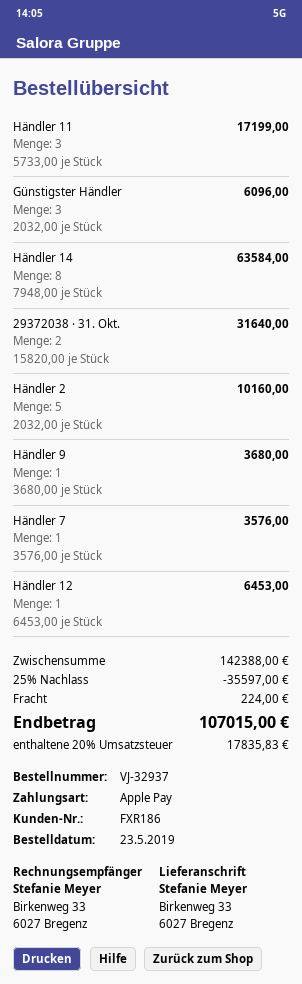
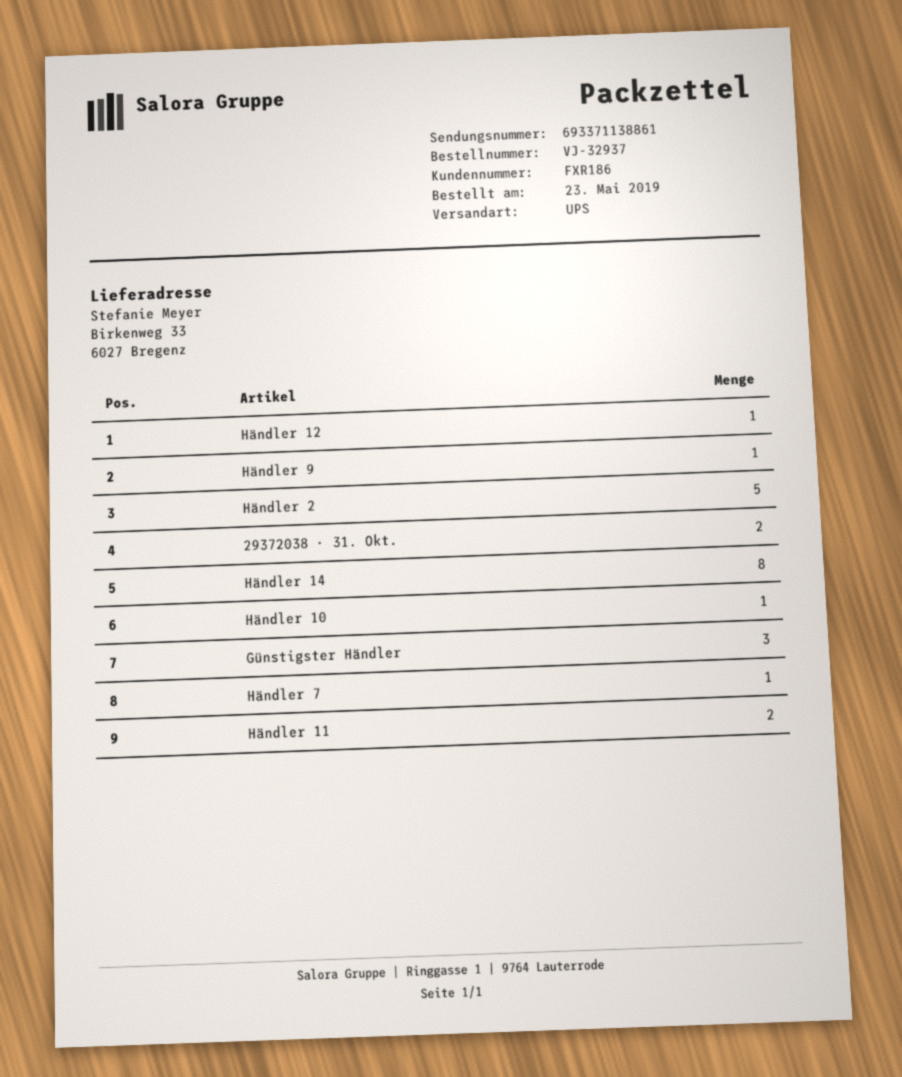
Händler 11: 3 -> 2
Händler 10: none -> 1

